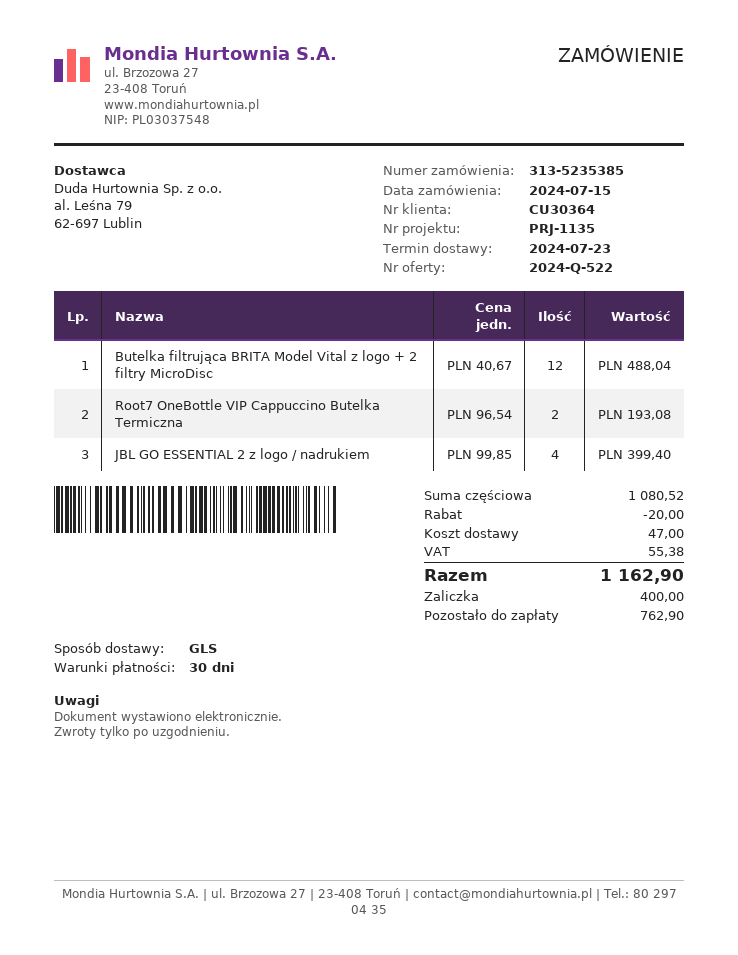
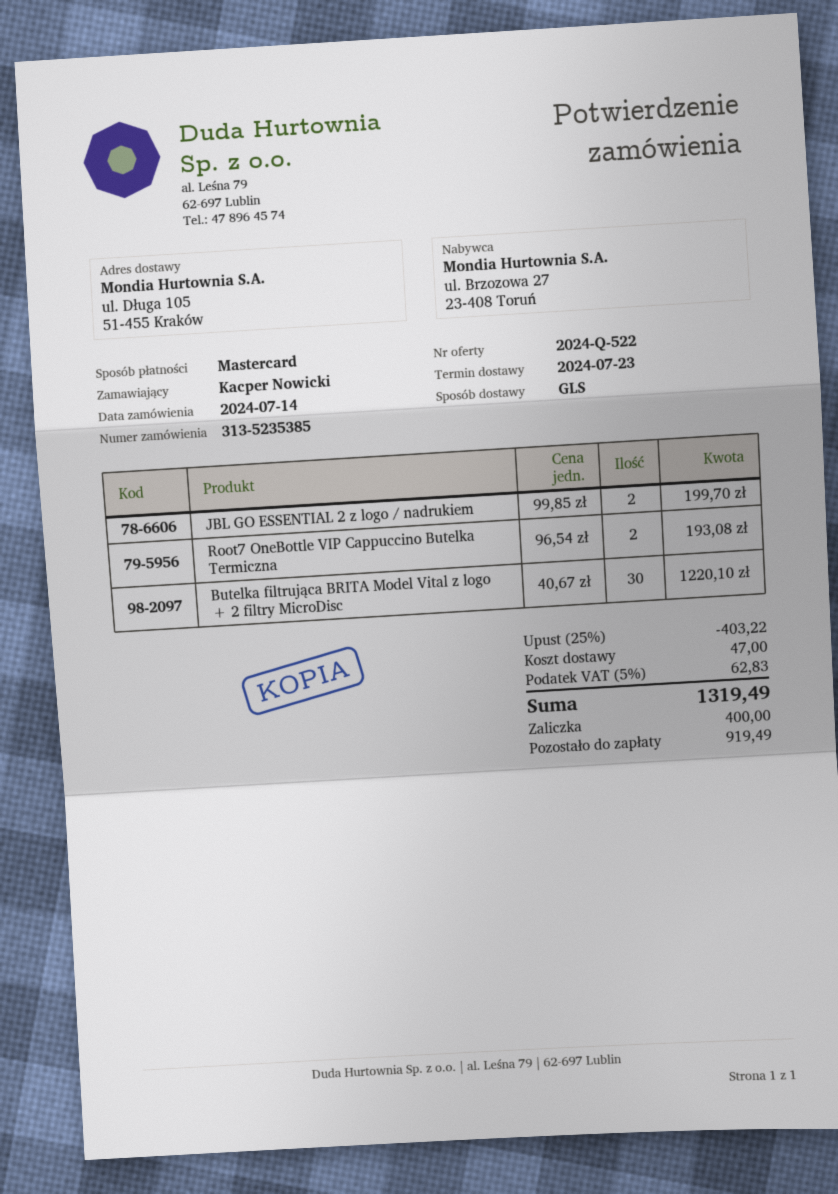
order date: 2024-07-15 -> 2024-07-14
Butelka filtrująca BRITA Model Vital z logo + 2 filtry MicroDisc: 12 x 40.67 = 488.04 -> 30 x 40.67 = 1220.10
JBL GO ESSENTIAL 2 z logo / nadrukiem: 4 x 99.85 = 399.40 -> 2 x 99.85 = 199.70
discount: 20.00 -> 403.22
tax: 55.38 -> 62.83
total: 1162.90 -> 1319.49
balance: 762.90 -> 919.49

